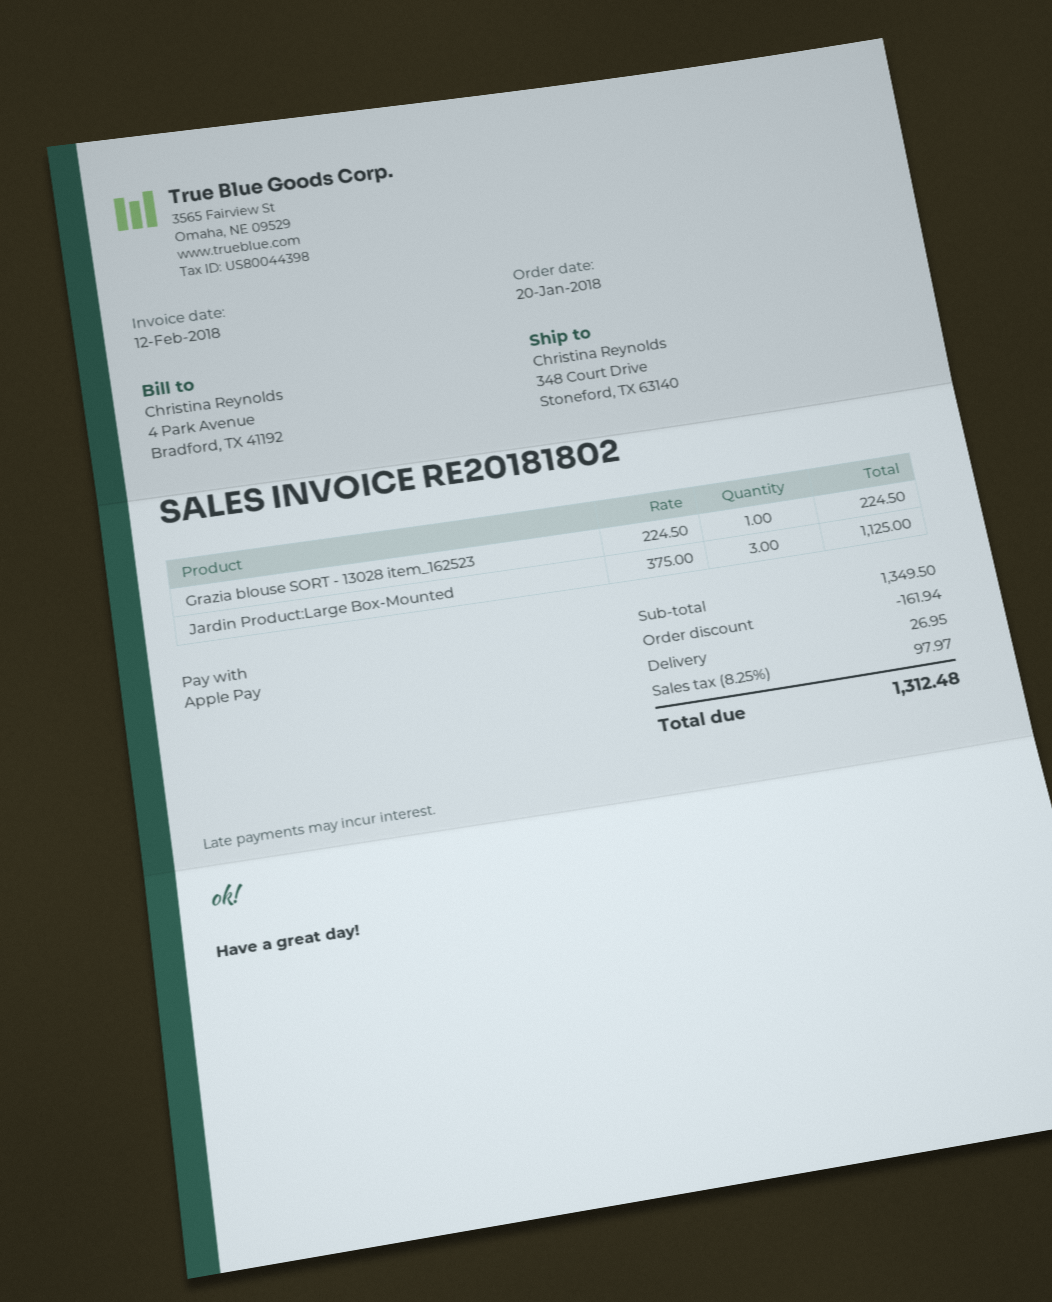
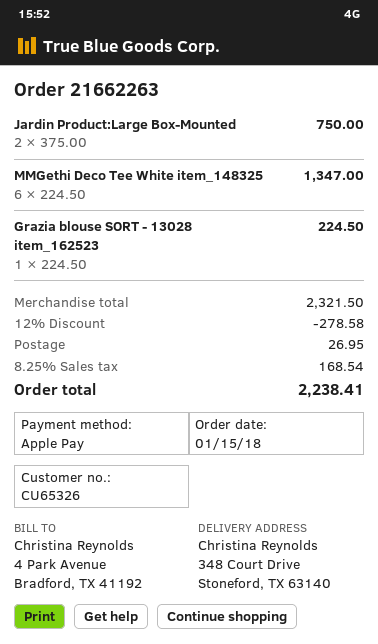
order date: 2018-01-20 -> 2018-01-15
Jardin Product:Large Box-Mounted: 3 x 375.00 = 1125.00 -> 2 x 375.00 = 750.00
MMGethi Deco Tee White item_148325: none -> 6 x 224.50 = 1347.00
subtotal: 1349.50 -> 2321.50
discount: 161.94 -> 278.58
tax: 8.25% = 97.97 -> 8.25% = 168.54
total: 1312.48 -> 2238.41

